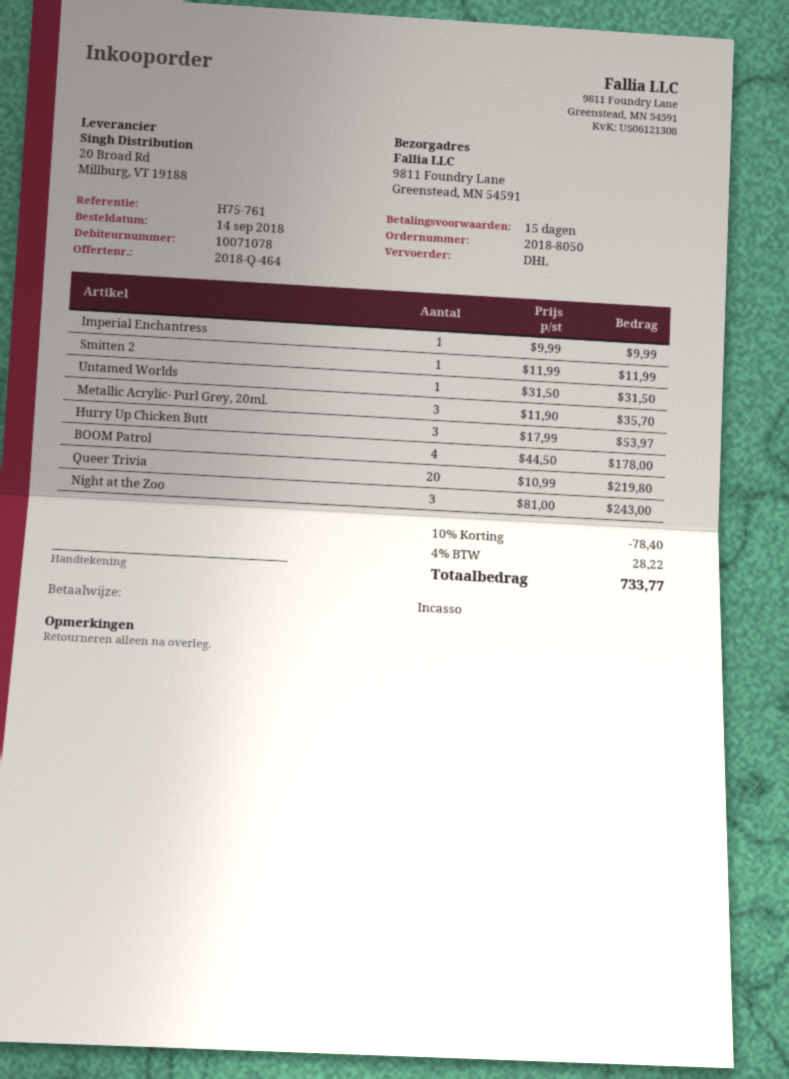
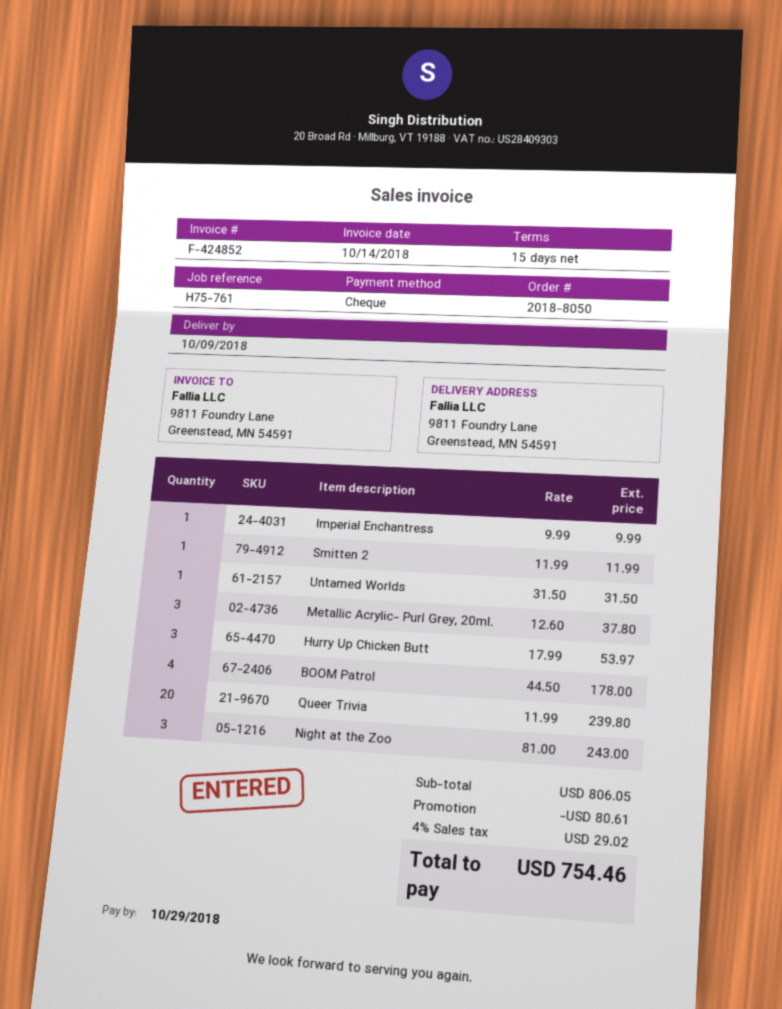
payment method: direct debit -> cheque
Metallic Acrylic- Purl Grey, 20ml.: 3 x 11.90 = 35.70 -> 3 x 12.60 = 37.80
Queer Trivia: 20 x 10.99 = 219.80 -> 20 x 11.99 = 239.80
discount: 78.40 -> 80.61
tax: 4% = 28.22 -> 4% = 29.02
total: 733.77 -> 754.46

